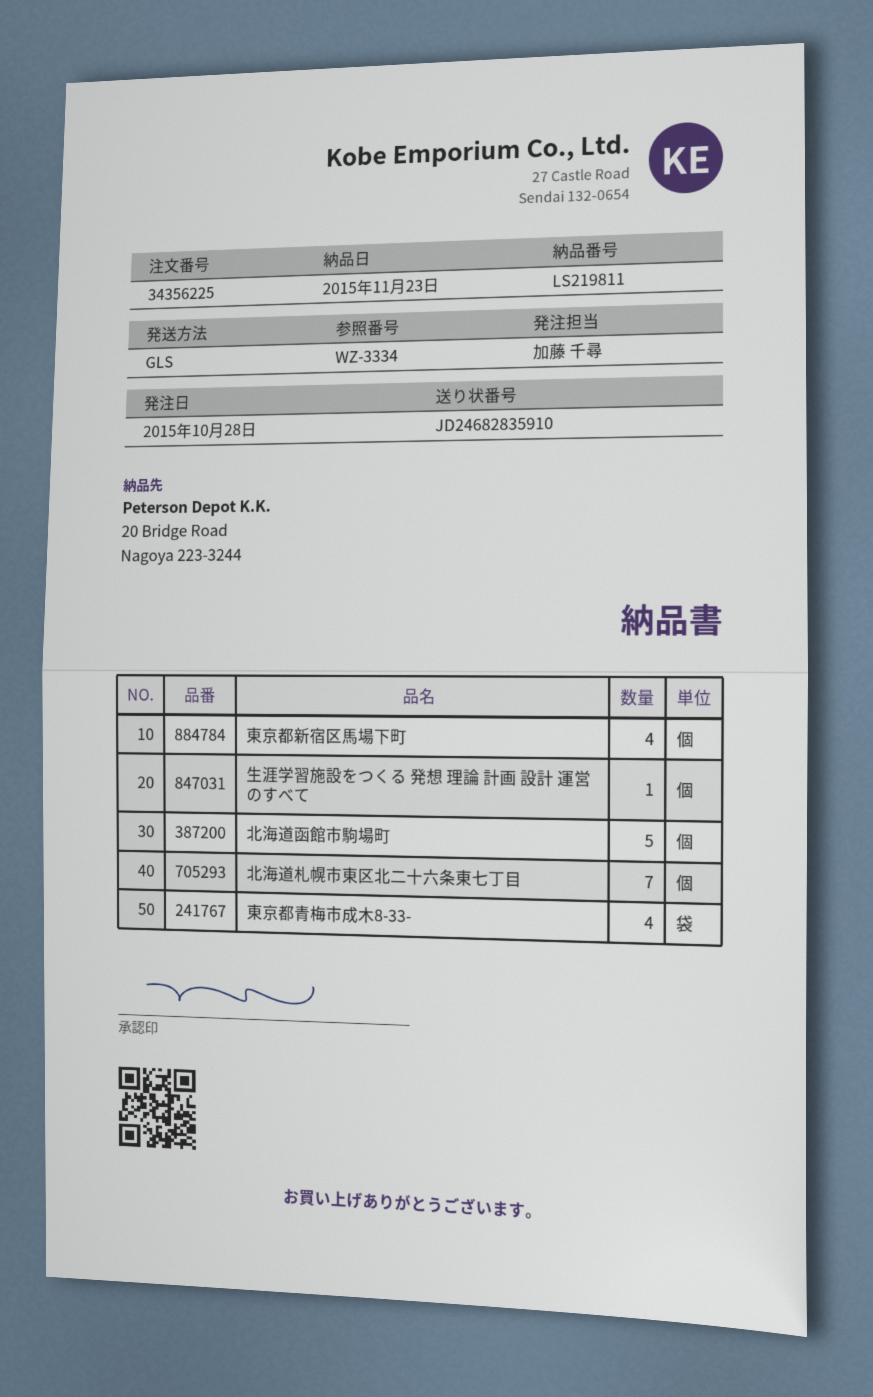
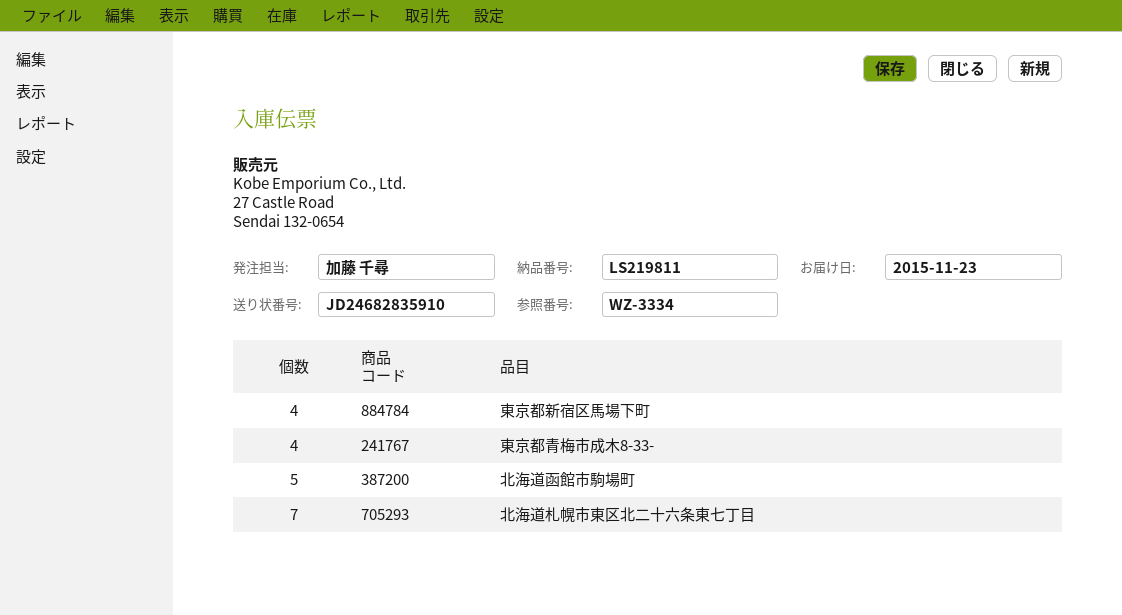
生涯学習施設をつくる 発想 理論 計画 設計 運営のすべて: 1 -> none

